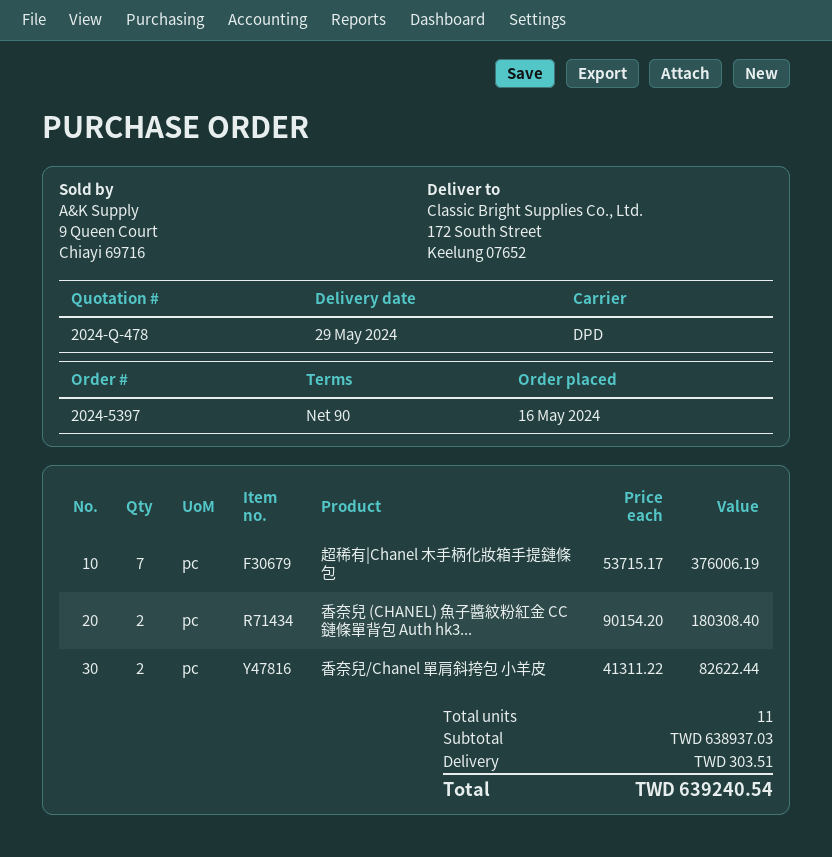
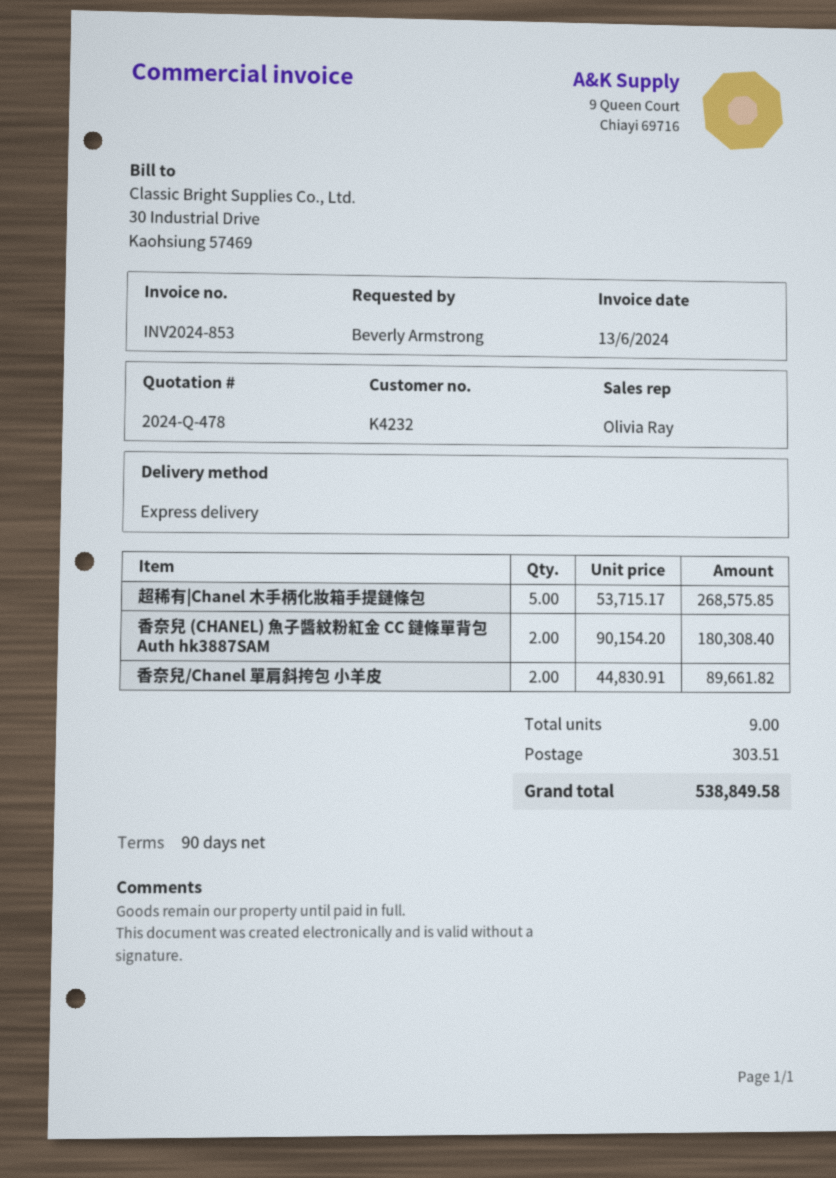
shipping method: DPD -> express
超稀有|Chanel 木手柄化妝箱手提鏈條包: 7 x 53715.17 = 376006.19 -> 5 x 53715.17 = 268575.85
香奈兒/Chanel 單肩斜挎包 小羊皮: 2 x 41311.22 = 82622.44 -> 2 x 44830.91 = 89661.82
total quantity: 11 -> 9
total: 639240.54 -> 538849.58

